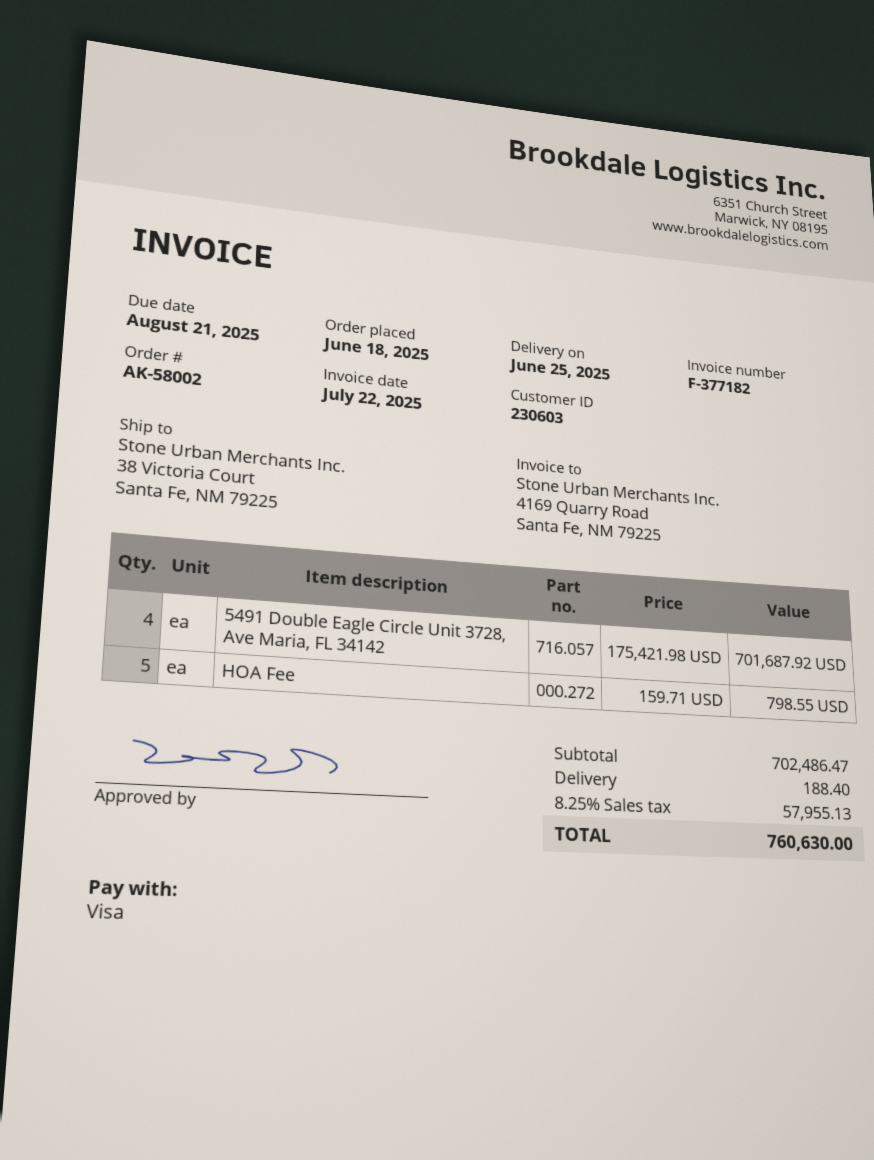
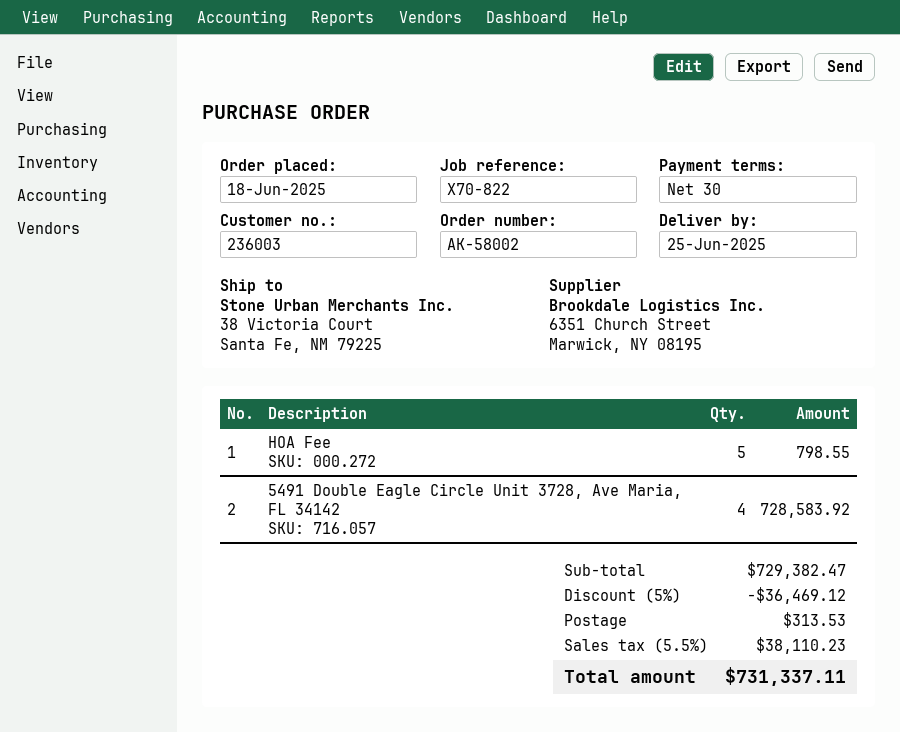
customer number: 230603 -> 236003
5491 Double Eagle Circle Unit 3728, Ave Maria, FL 34142: 4 for 701687.92 -> 4 for 728583.92
subtotal: 702486.47 -> 729382.47
discount: none -> 5% = 36469.12
shipping: 188.40 -> 313.53
tax: 8.25% = 57955.13 -> 5.5% = 38110.23
total: 760630.00 -> 731337.11

